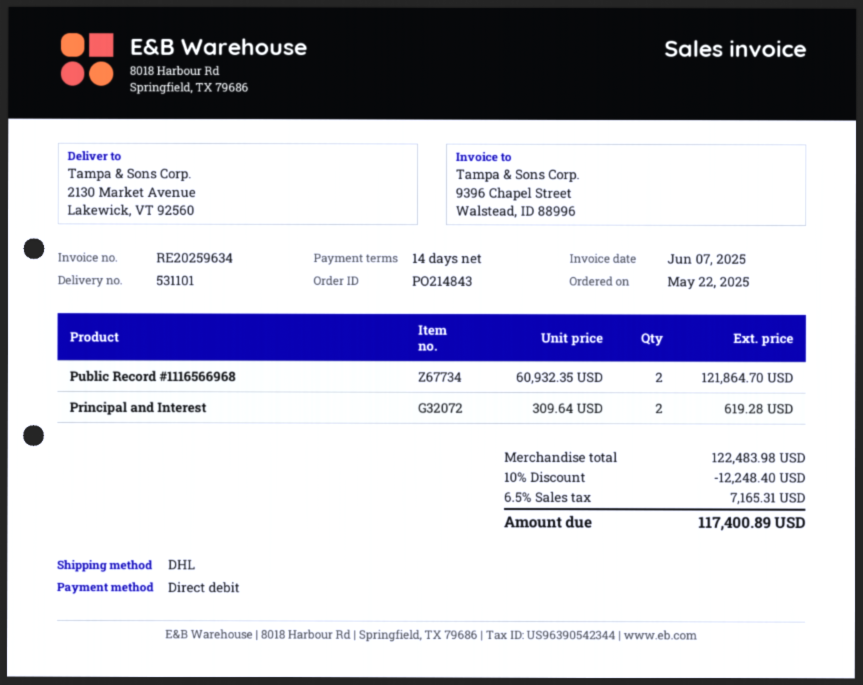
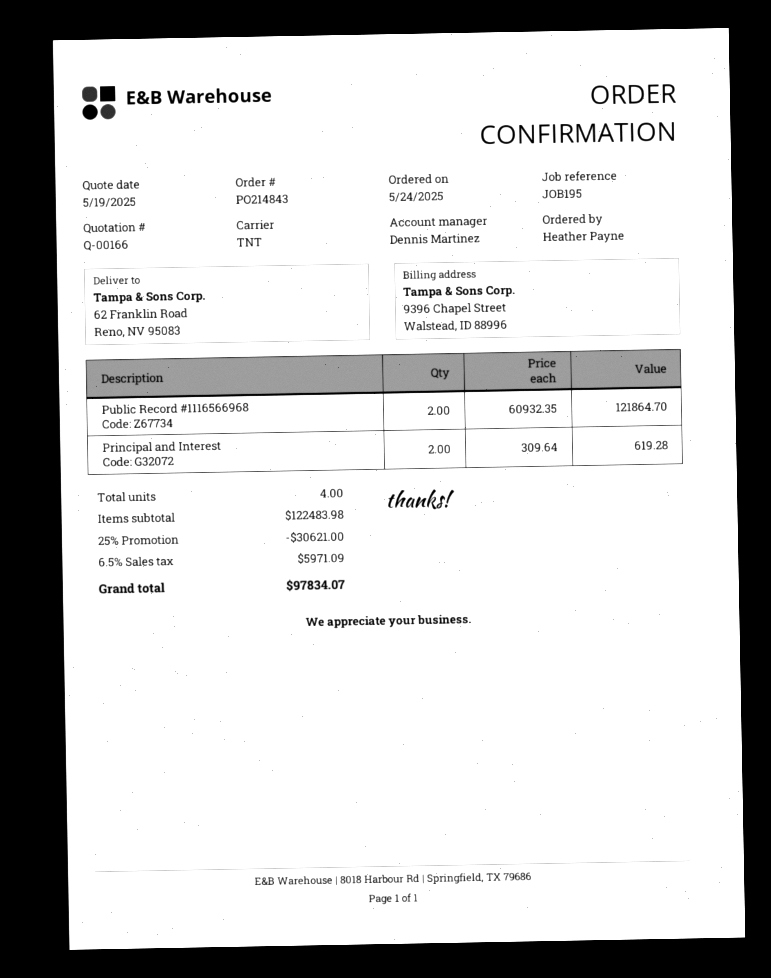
order date: 2025-05-22 -> 2025-05-24
shipping method: DHL -> TNT
ship to: 2130 Market Avenue, Lakewick, VT 92560 -> 62 Franklin Road, Reno, NV 95083
discount: 10% = 12248.40 -> 25% = 30621.00
tax: 6.5% = 7165.31 -> 6.5% = 5971.09
total: 117400.89 -> 97834.07

